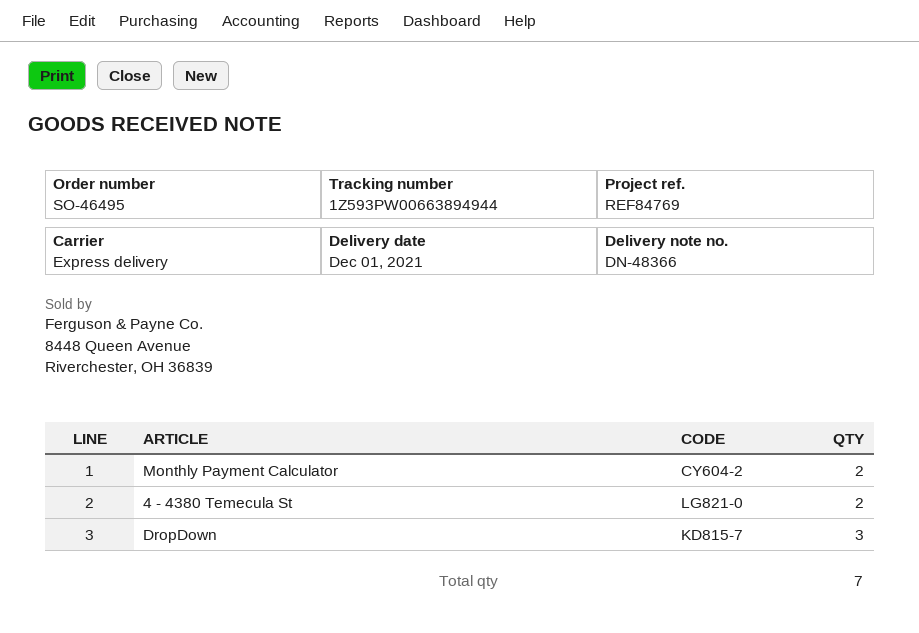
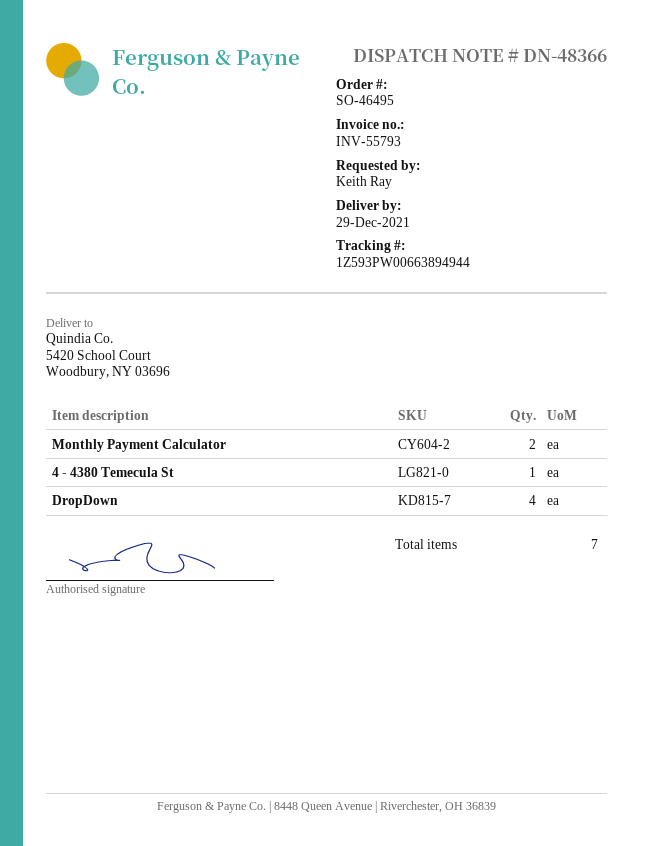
delivery date: 2021-12-01 -> 2021-12-29
4 - 4380 Temecula St: 2 -> 1
DropDown: 3 -> 4

